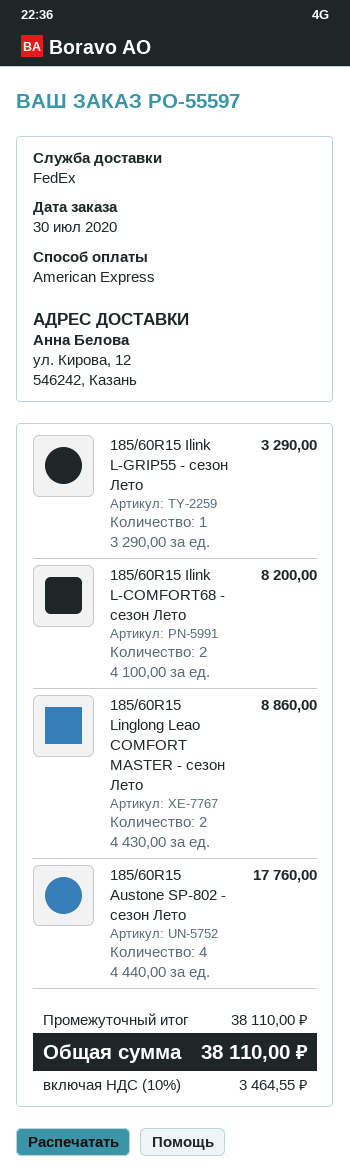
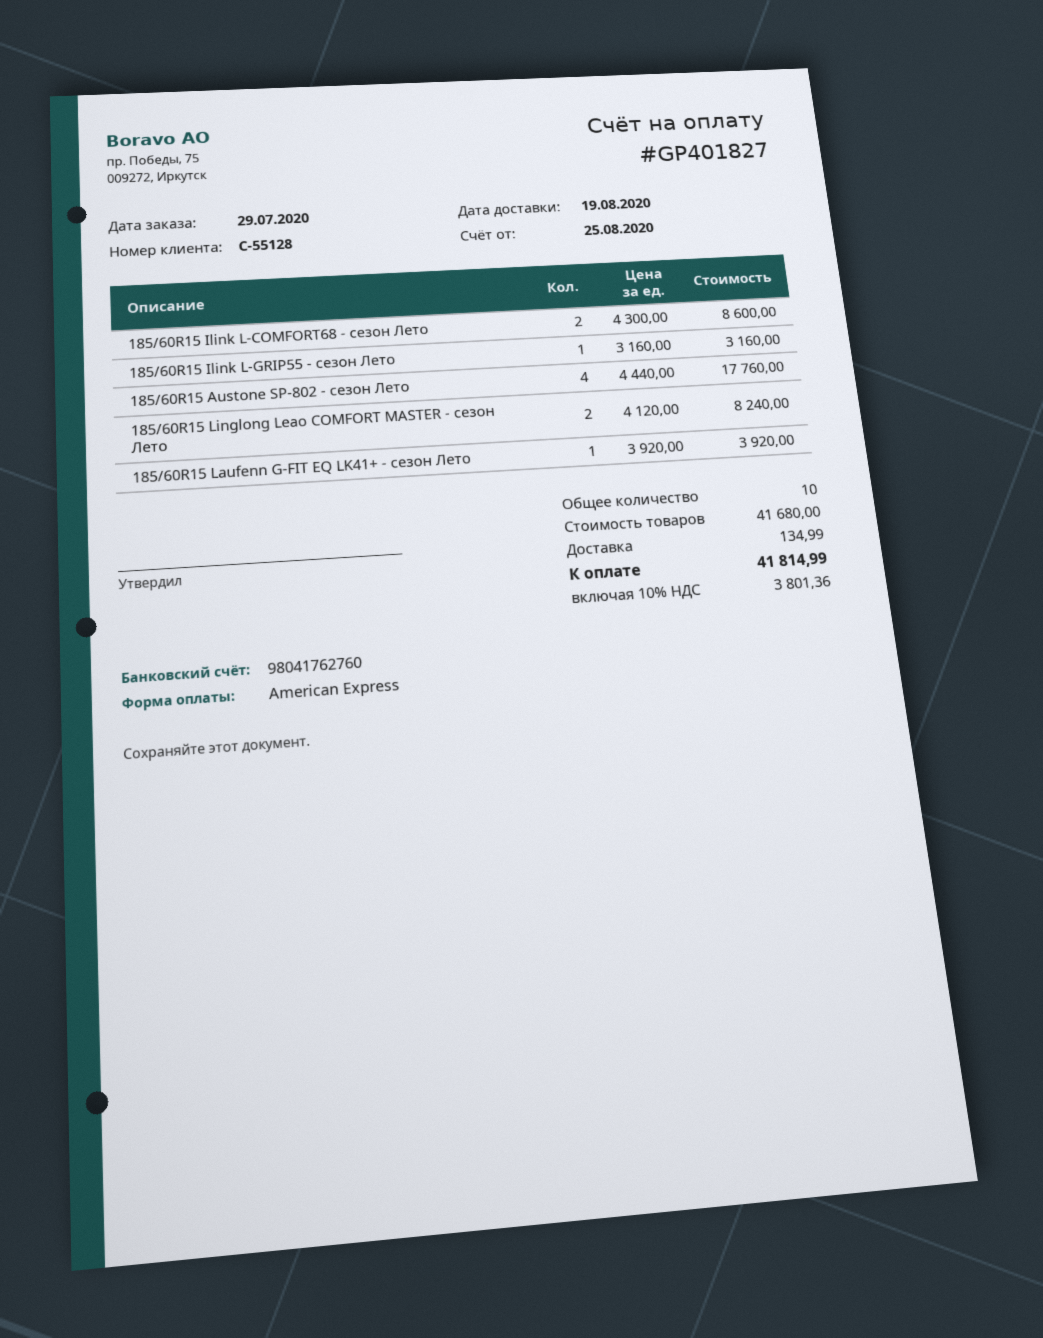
order date: 2020-07-30 -> 2020-07-29
185/60R15 Ilink L-GRIP55 - сезон Лето: 1 x 3290.00 = 3290.00 -> 1 x 3160.00 = 3160.00
185/60R15 Ilink L-COMFORT68 - сезон Лето: 2 x 4100.00 = 8200.00 -> 2 x 4300.00 = 8600.00
185/60R15 Linglong Leao COMFORT MASTER - сезон Лето: 2 x 4430.00 = 8860.00 -> 2 x 4120.00 = 8240.00
185/60R15 Laufenn G-FIT EQ LK41+ - сезон Лето: none -> 1 x 3920.00 = 3920.00
subtotal: 38110.00 -> 41680.00
shipping: none -> 134.99
tax: 10% = 3464.55 -> 10% = 3801.36
total: 38110.00 -> 41814.99

